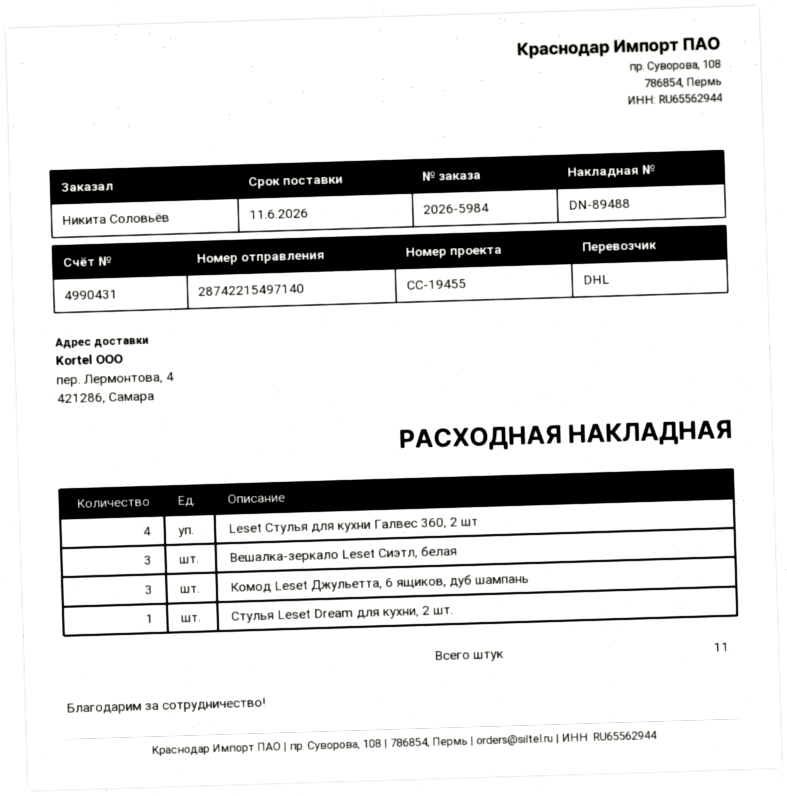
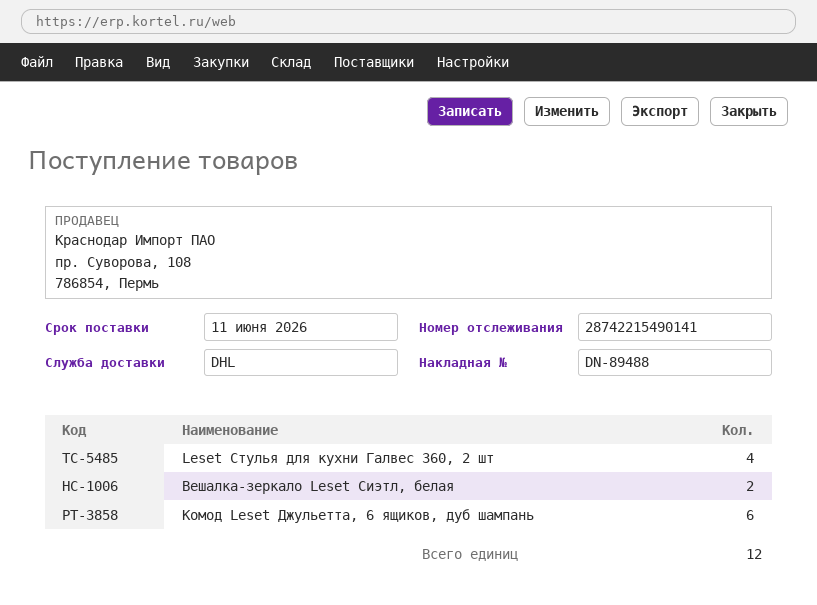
tracking number: 28742215497140 -> 28742215490141
Вешалка-зеркало Leset Сиэтл, белая: 3 -> 2
Комод Leset Джульетта, 6 ящиков, дуб шампань: 3 -> 6
Стулья Leset Dream для кухни, 2 шт.: 1 -> none
total quantity: 11 -> 12

